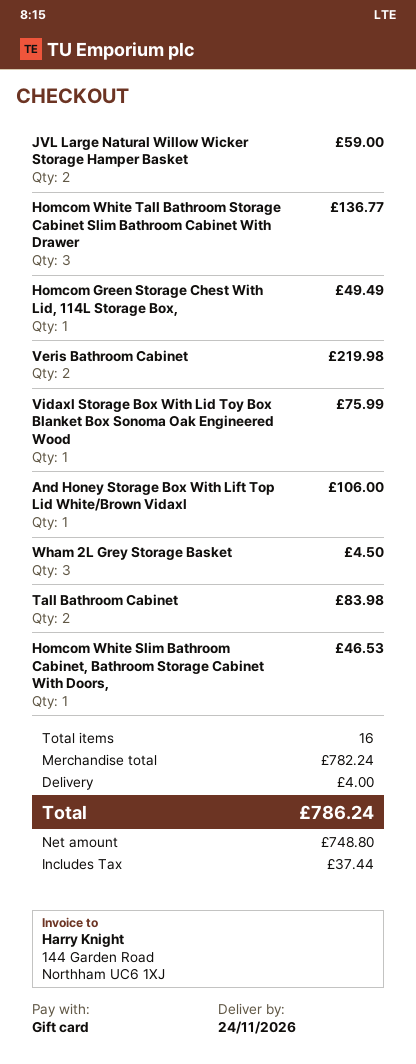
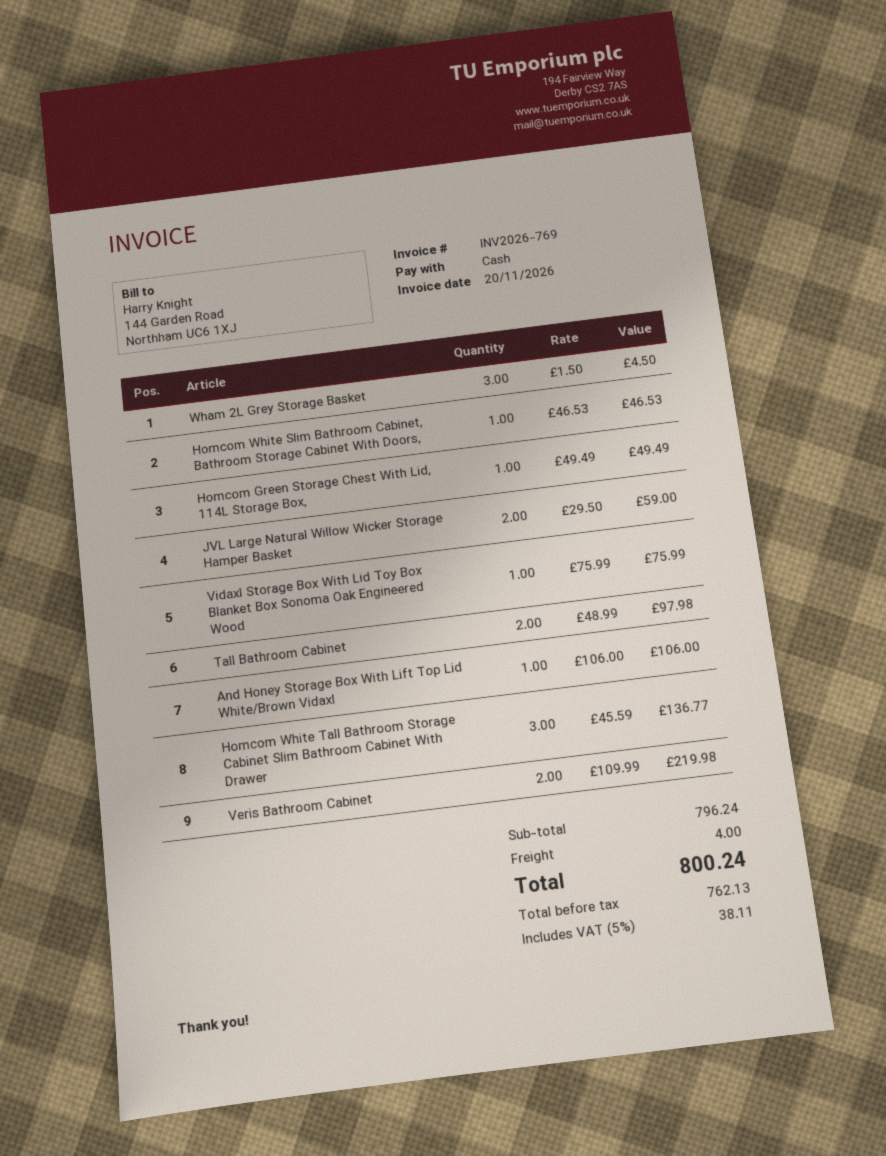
payment method: gift card -> cash
Tall Bathroom Cabinet: 2 for 83.98 -> 2 for 97.98
subtotal: 782.24 -> 796.24
net: 748.80 -> 762.13
tax: 37.44 -> 38.11
total: 786.24 -> 800.24

